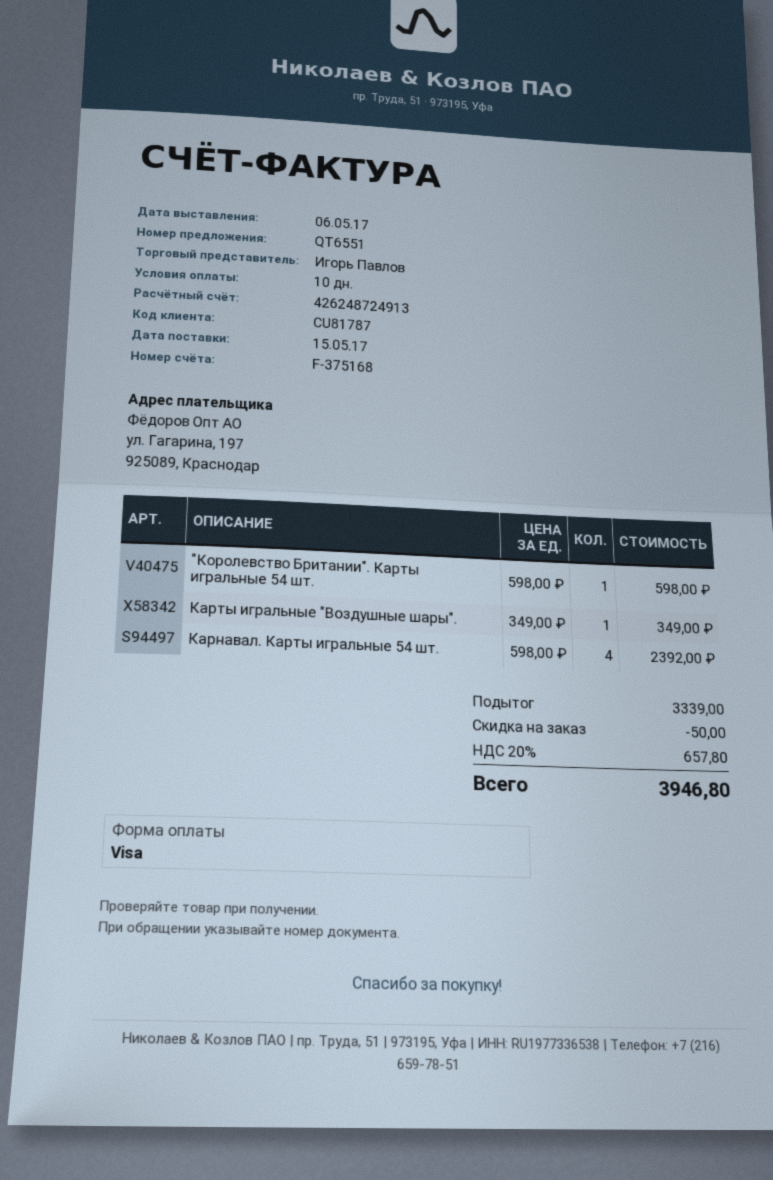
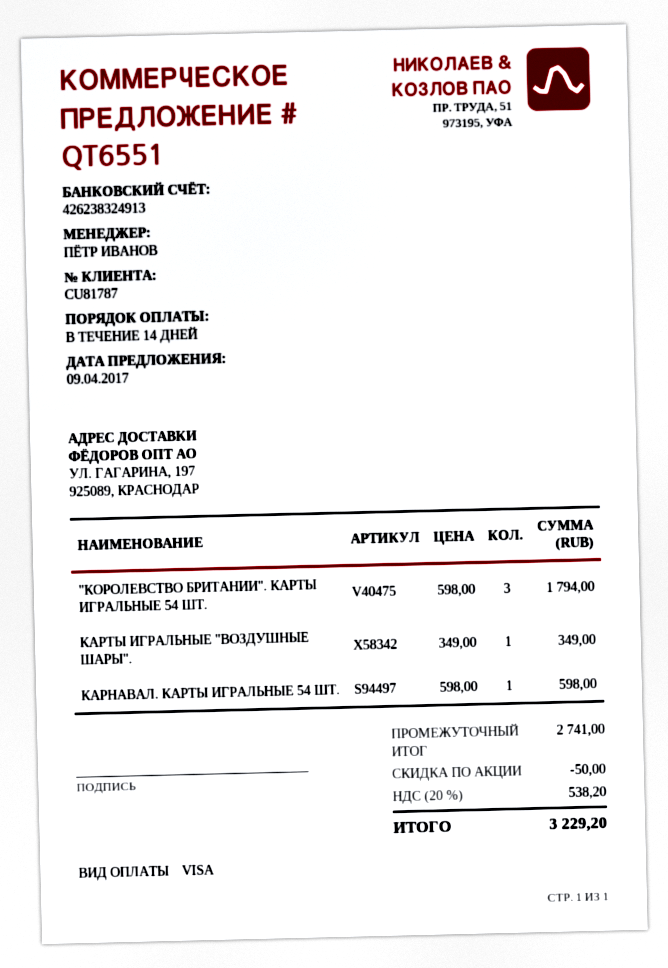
payment terms: 10 days -> 14 days
sales rep: Игорь Павлов -> ПЁТР ИВАНОВ
bank account: 426248724913 -> 426238324913
"Королевство Британии". Карты игральные 54 шт.: 1 x 598.00 = 598.00 -> 3 x 598.00 = 1794.00
Карнавал. Карты игральные 54 шт.: 4 x 598.00 = 2392.00 -> 1 x 598.00 = 598.00
subtotal: 3339.00 -> 2741.00
tax: 20% = 657.80 -> 20% = 538.20
total: 3946.80 -> 3229.20

